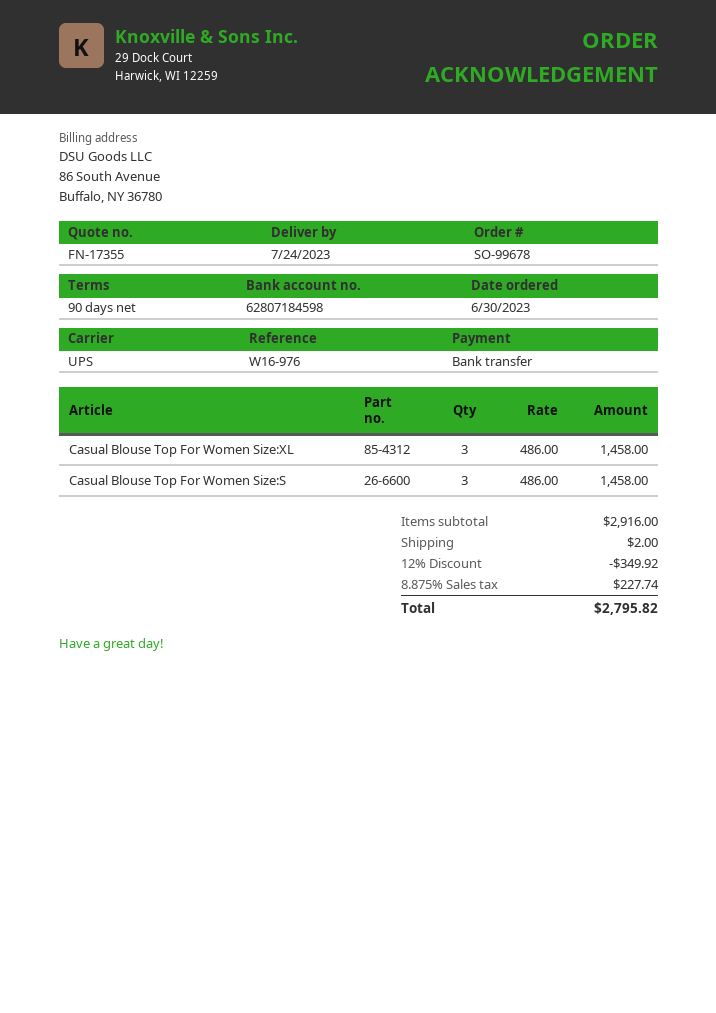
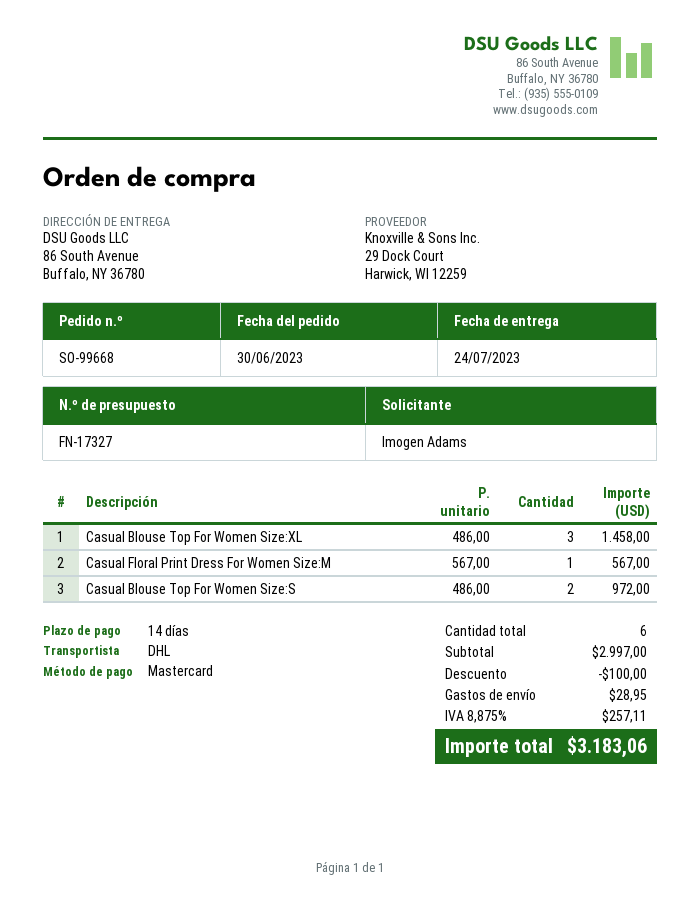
quote number: FN-17355 -> FN-17327
order number: SO-99678 -> SO-99668
payment terms: 90 days -> 14 days
payment method: bank transfer -> Mastercard
shipping method: UPS -> DHL
Casual Blouse Top For Women Size:S: 3 x 486.00 = 1458.00 -> 2 x 486.00 = 972.00
Casual Floral Print Dress For Women Size:M: none -> 1 x 567.00 = 567.00
subtotal: 2916.00 -> 2997.00
discount: 349.92 -> 100.00
shipping: 2.00 -> 28.95
tax: 8.875% = 227.74 -> 8.875% = 257.11
total: 2795.82 -> 3183.06

